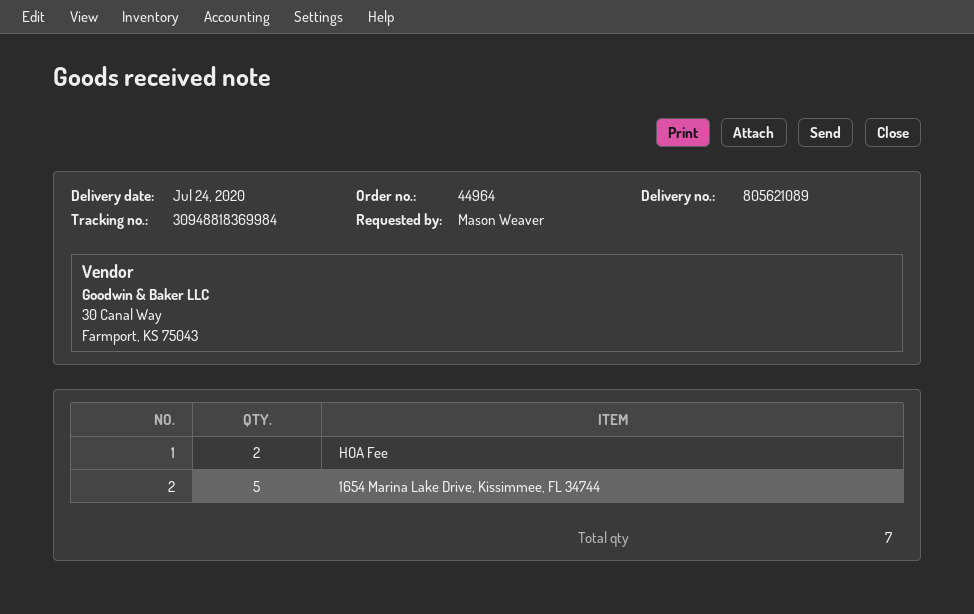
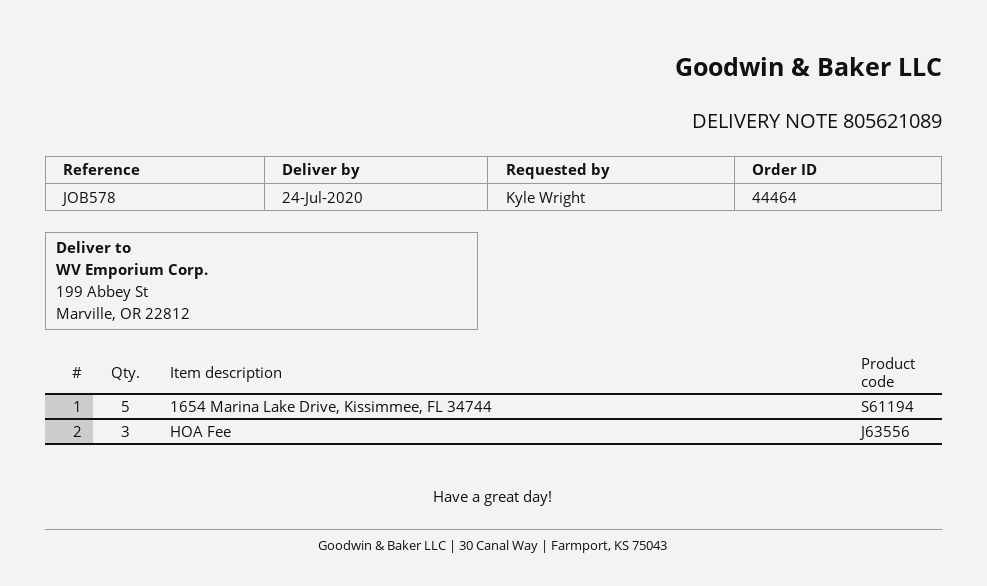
order number: 44964 -> 44464
ordered by: Mason Weaver -> Kyle Wright
HOA Fee: 2 -> 3

